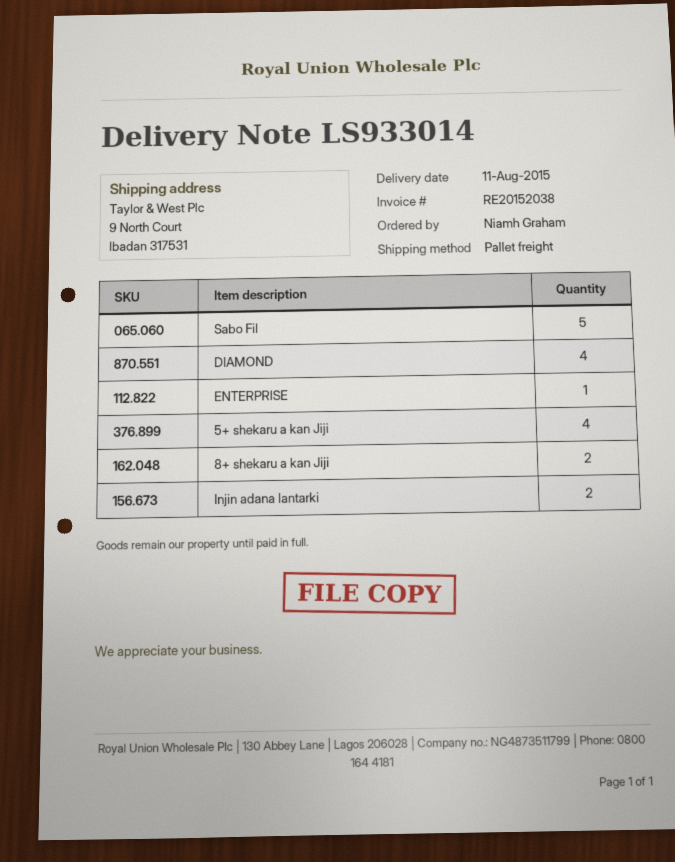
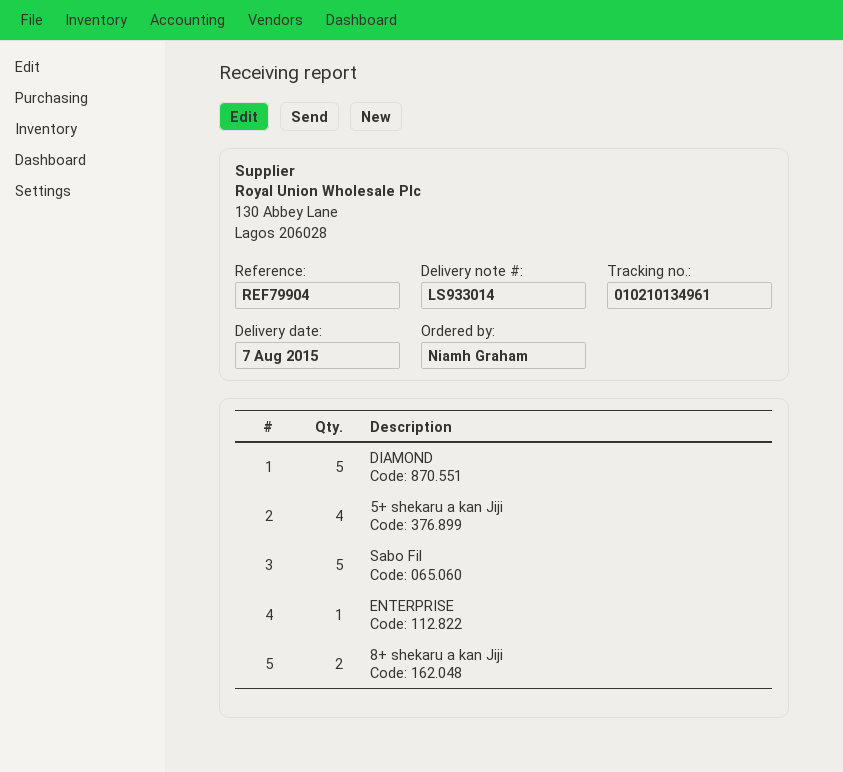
delivery date: 2015-08-11 -> 2015-08-07
DIAMOND: 4 -> 5
Injin adana lantarki: 2 -> none

